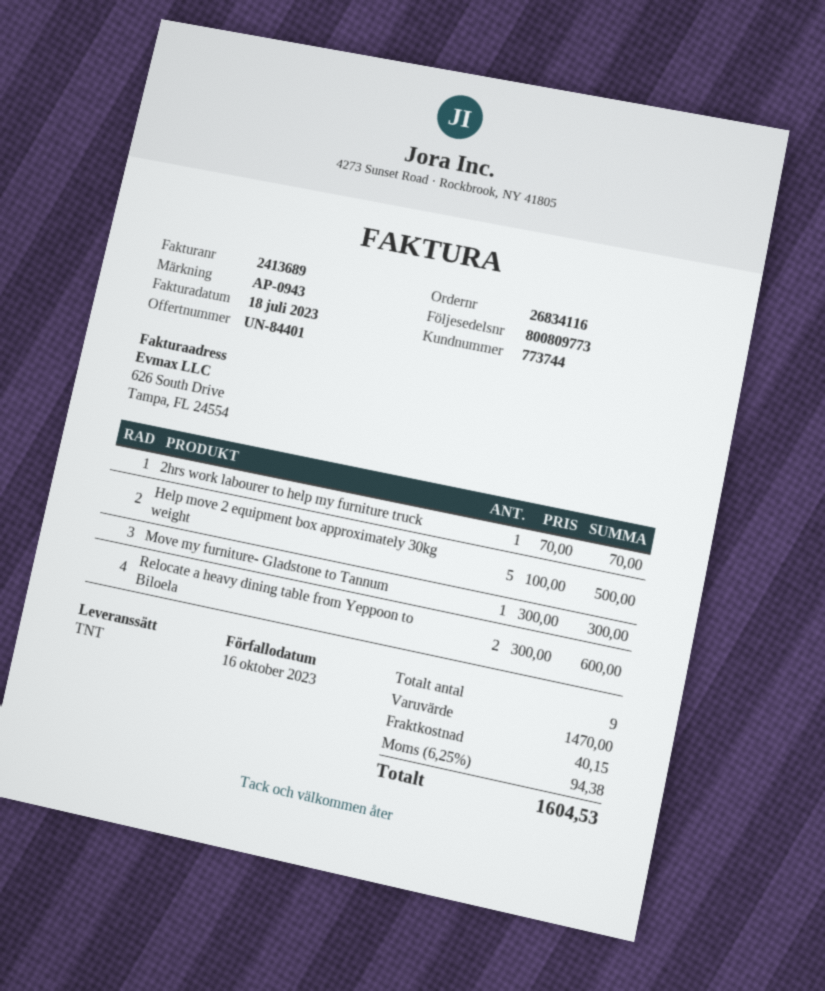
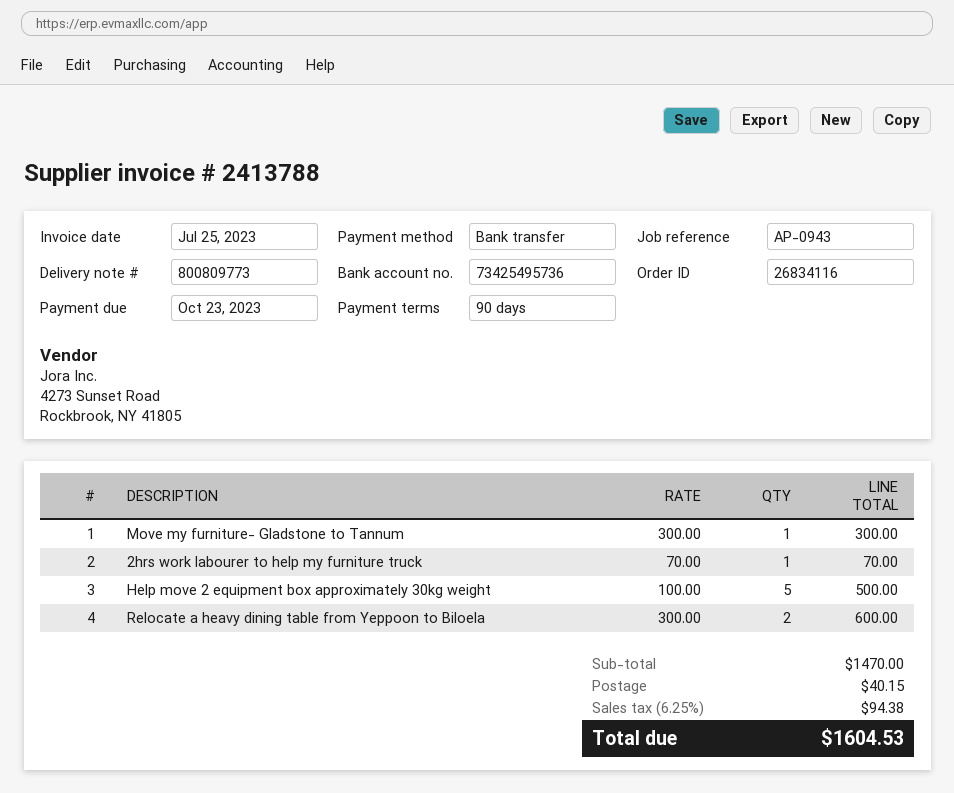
invoice number: 2413689 -> 2413788
invoice date: 2023-07-18 -> 2023-07-25
due date: 2023-10-16 -> 2023-10-23

